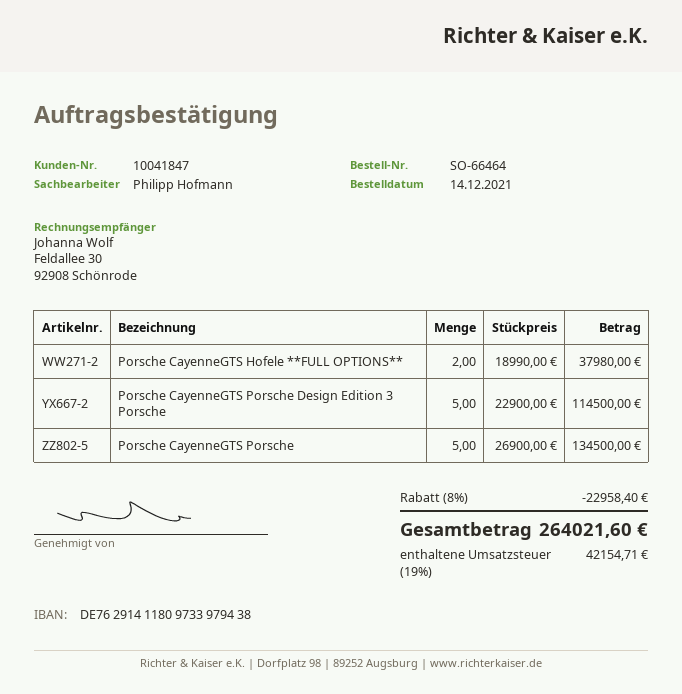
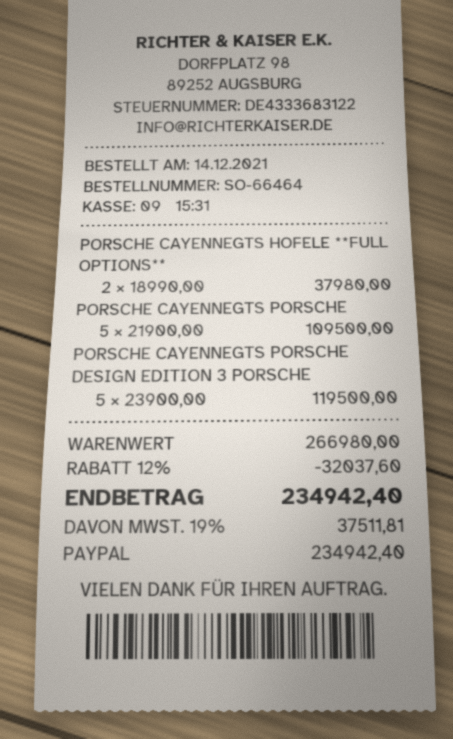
Porsche CayenneGTS Porsche Design Edition 3 Porsche: 5 x 22900.00 = 114500.00 -> 5 x 23900.00 = 119500.00
Porsche CayenneGTS Porsche: 5 x 26900.00 = 134500.00 -> 5 x 21900.00 = 109500.00
discount: 8% = 22958.40 -> 12% = 32037.60
tax: 19% = 42154.71 -> 19% = 37511.81
total: 264021.60 -> 234942.40

